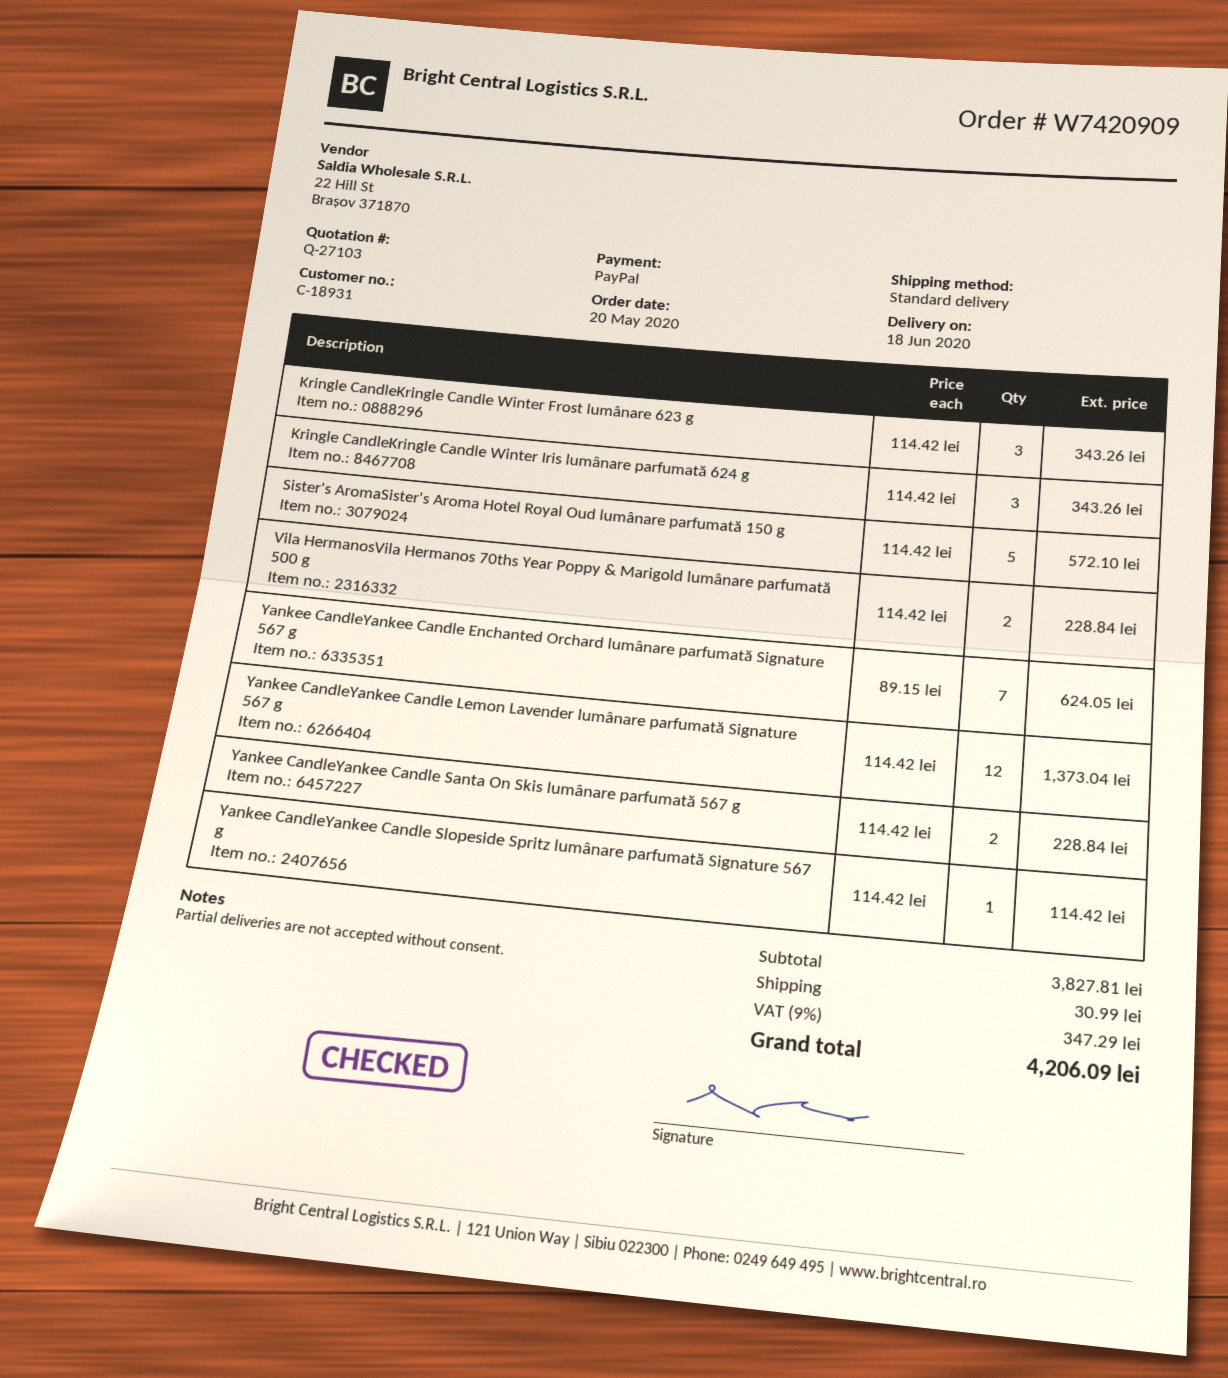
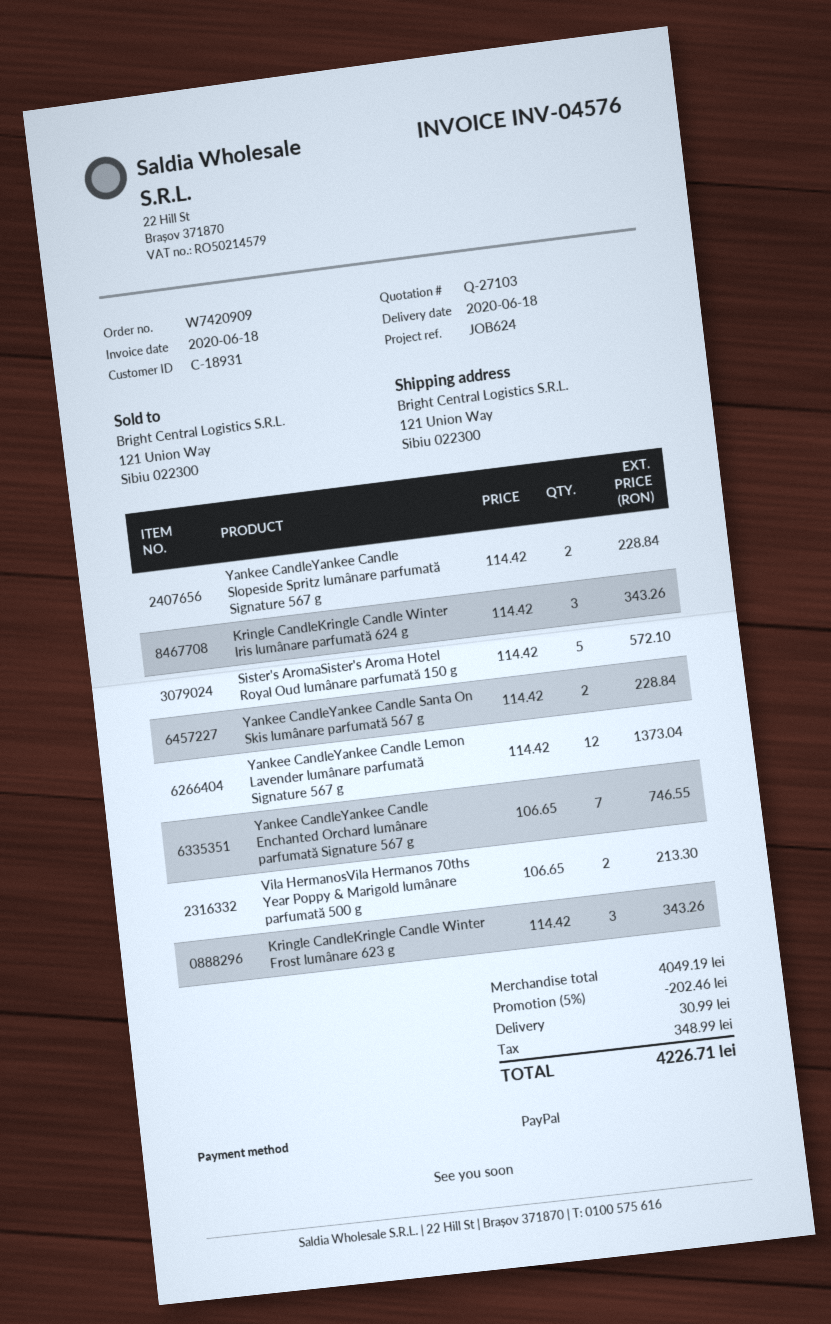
Vila HermanosVila Hermanos 70ths Year Poppy & Marigold lumânare parfumată 500 g: 2 x 114.42 = 228.84 -> 2 x 106.65 = 213.30
Yankee CandleYankee Candle Enchanted Orchard lumânare parfumată Signature 567 g: 7 x 89.15 = 624.05 -> 7 x 106.65 = 746.55
Yankee CandleYankee Candle Slopeside Spritz lumânare parfumată Signature 567 g: 1 x 114.42 = 114.42 -> 2 x 114.42 = 228.84
subtotal: 3827.81 -> 4049.19
discount: none -> 5% = 202.46
tax: 347.29 -> 348.99
total: 4206.09 -> 4226.71

